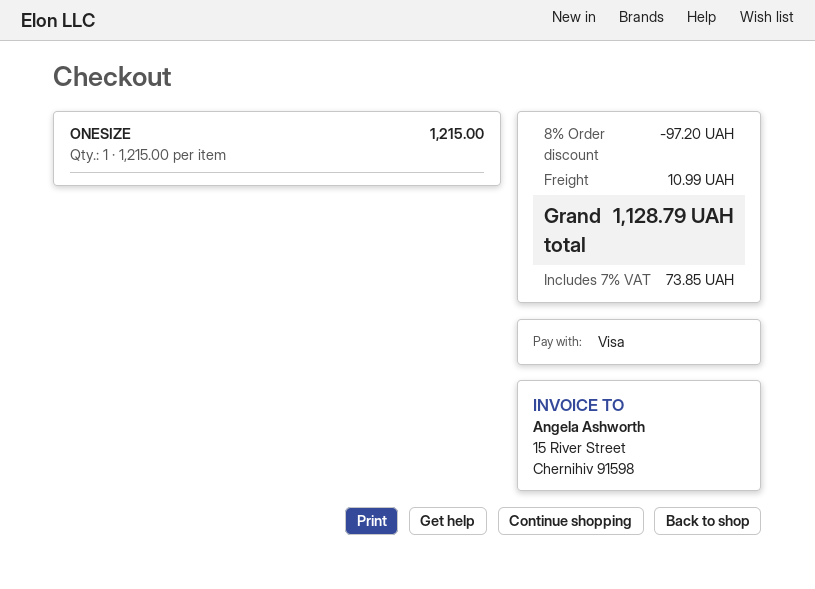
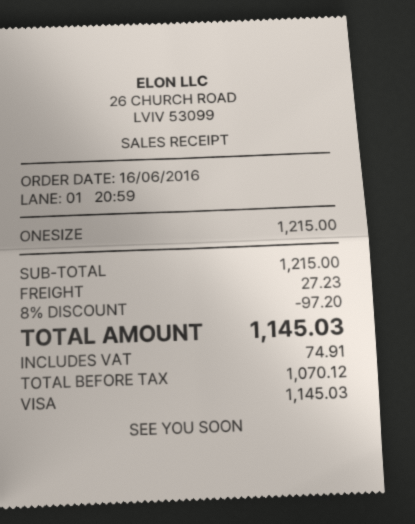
shipping: 10.99 -> 27.23
tax: 73.85 -> 74.91
total: 1128.79 -> 1145.03

